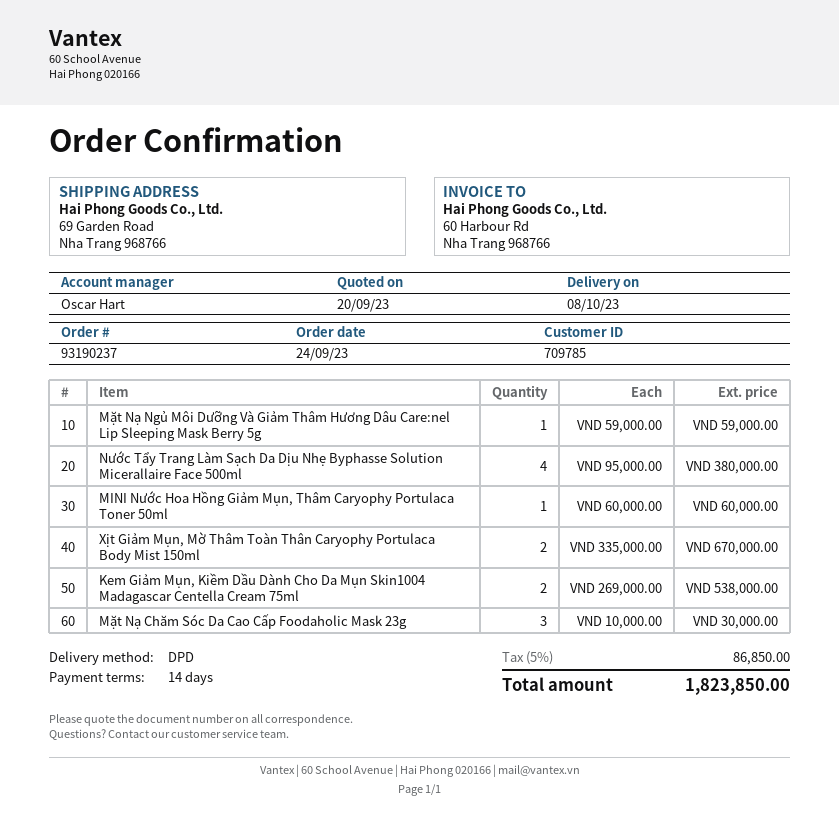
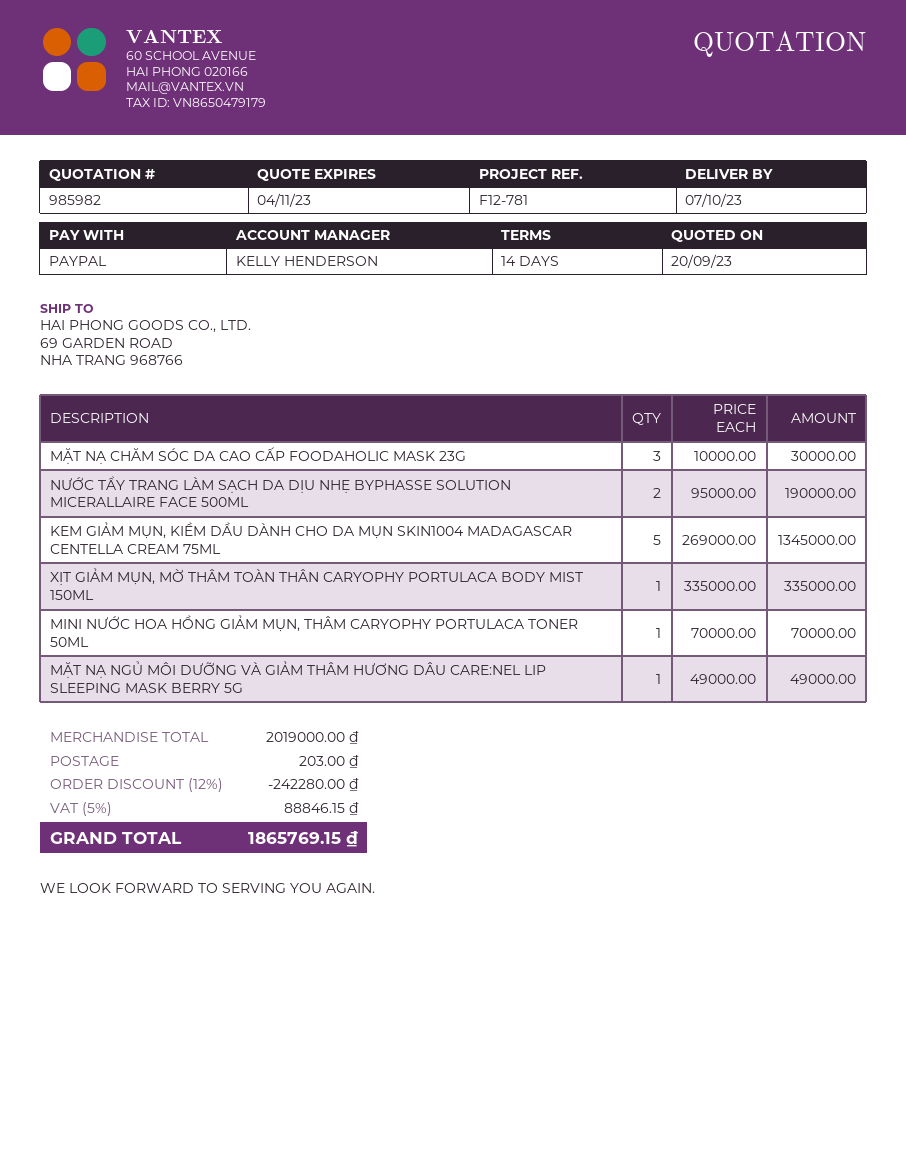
delivery date: 2023-10-08 -> 2023-10-07
sales rep: Oscar Hart -> KELLY HENDERSON
Mặt Nạ Ngủ Môi Dưỡng Và Giảm Thâm Hương Dâu Care:nel Lip Sleeping Mask Berry 5g: 1 x 59000.00 = 59000.00 -> 1 x 49000.00 = 49000.00
Nước Tẩy Trang Làm Sạch Da Dịu Nhẹ Byphasse Solution Micerallaire Face 500ml: 4 x 95000.00 = 380000.00 -> 2 x 95000.00 = 190000.00
MINI Nước Hoa Hồng Giảm Mụn, Thâm Caryophy Portulaca Toner 50ml: 1 x 60000.00 = 60000.00 -> 1 x 70000.00 = 70000.00
Xịt Giảm Mụn, Mờ Thâm Toàn Thân Caryophy Portulaca Body Mist 150ml: 2 x 335000.00 = 670000.00 -> 1 x 335000.00 = 335000.00
Kem Giảm Mụn, Kiềm Dầu Dành Cho Da Mụn Skin1004 Madagascar Centella Cream 75ml: 2 x 269000.00 = 538000.00 -> 5 x 269000.00 = 1345000.00
discount: none -> 12% = 242280.00
shipping: none -> 203.00
tax: 5% = 86850.00 -> 5% = 88846.15
total: 1823850.00 -> 1865769.15

